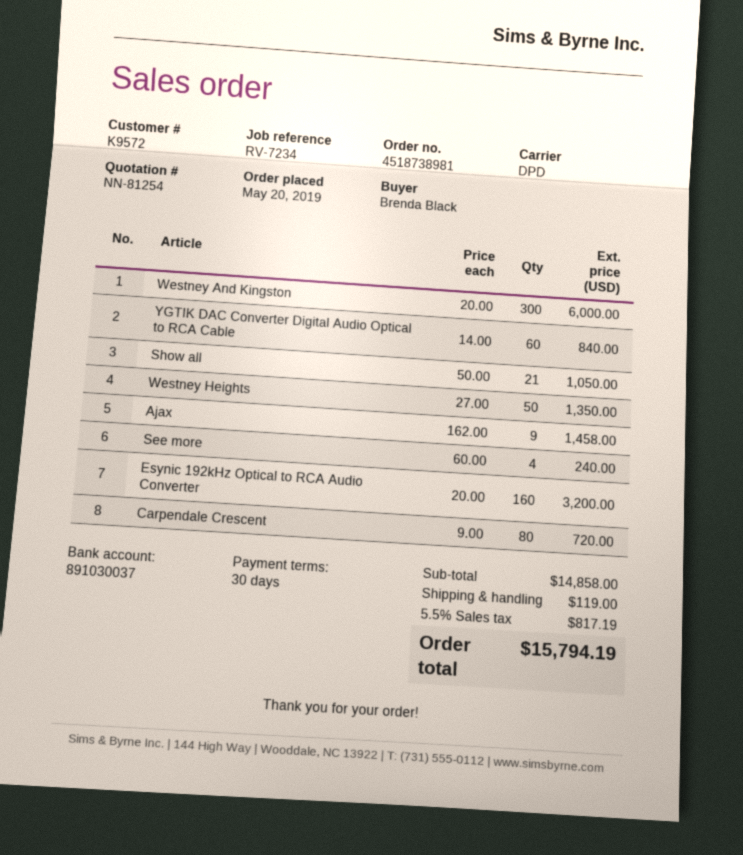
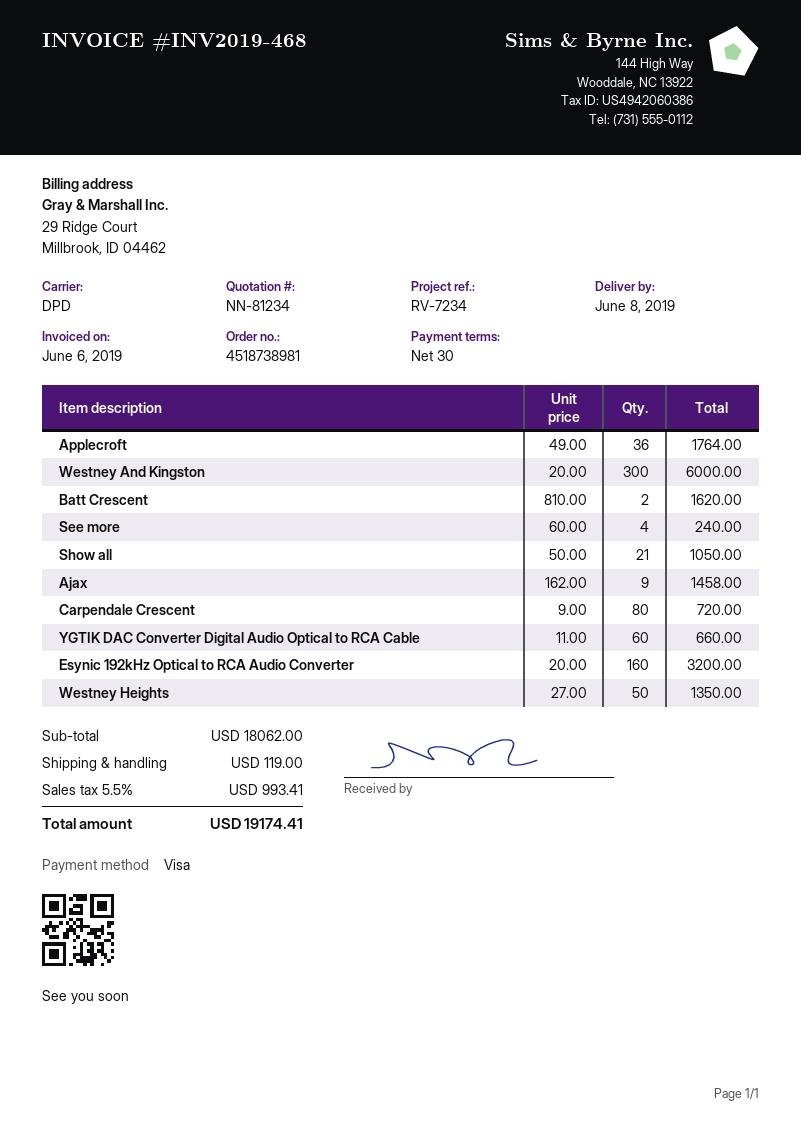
quote number: NN-81254 -> NN-81234
YGTIK DAC Converter Digital Audio Optical to RCA Cable: 60 x 14.00 = 840.00 -> 60 x 11.00 = 660.00
Applecroft: none -> 36 x 49.00 = 1764.00
Batt Crescent: none -> 2 x 810.00 = 1620.00
subtotal: 14858.00 -> 18062.00
tax: 5.5% = 817.19 -> 5.5% = 993.41
total: 15794.19 -> 19174.41

